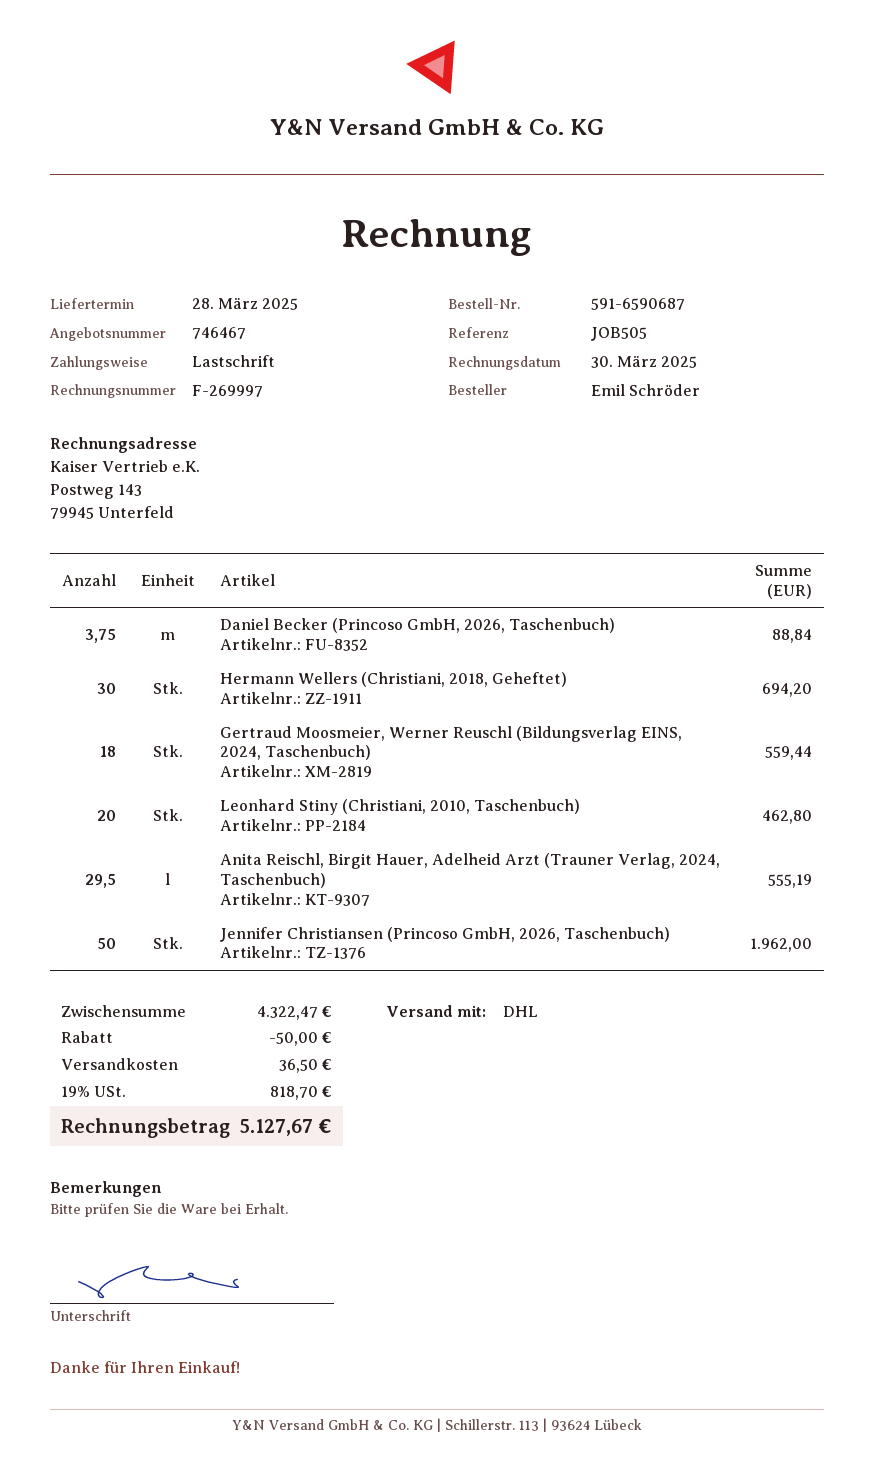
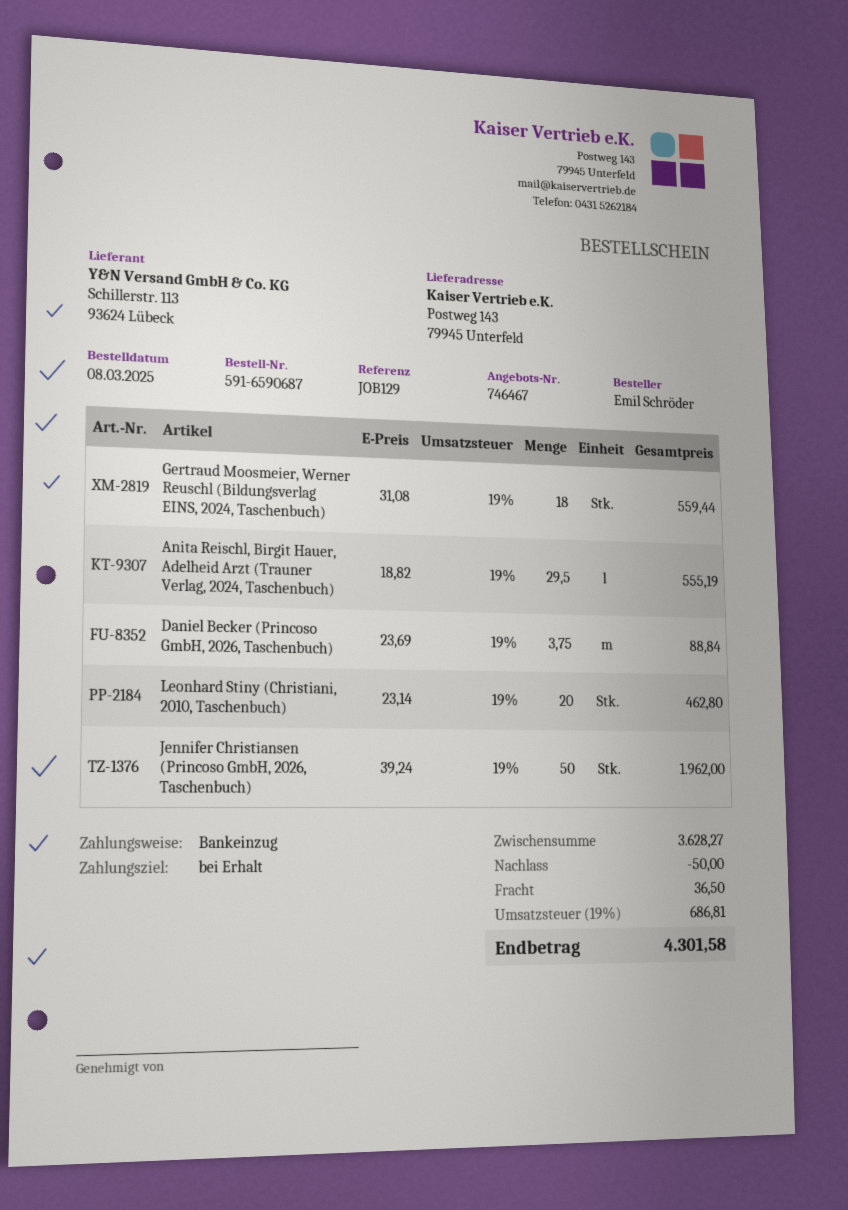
reference: JOB505 -> JOB129
Hermann Wellers (Christiani, 2018, Geheftet): 30 for 694.20 -> none
subtotal: 4322.47 -> 3628.27
tax: 19% = 818.70 -> 19% = 686.81
total: 5127.67 -> 4301.58

